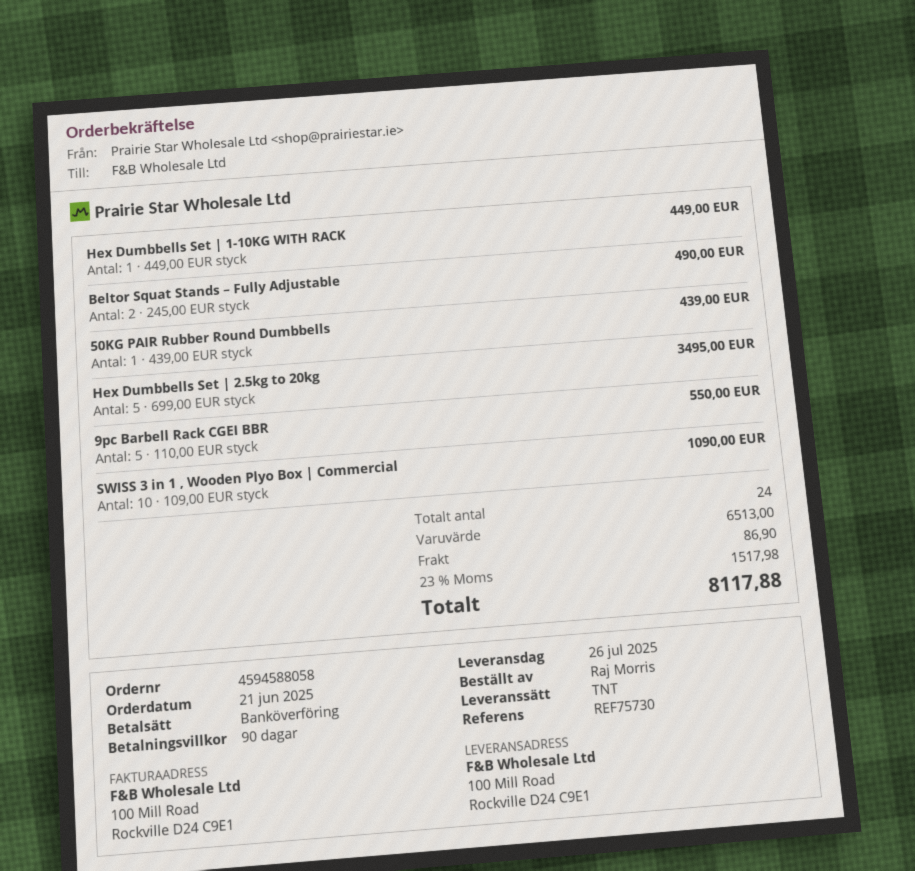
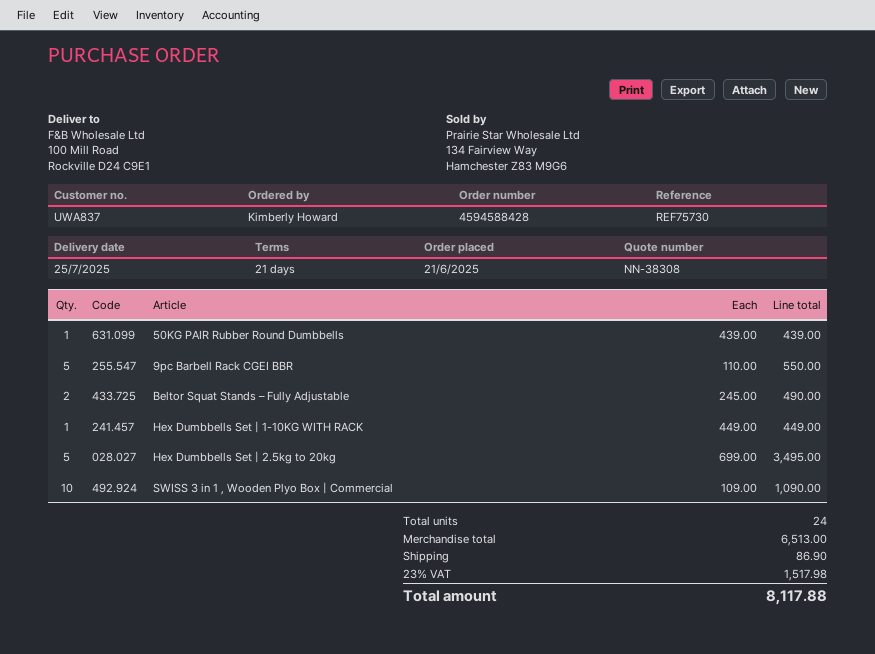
order number: 4594588058 -> 4594588428
delivery date: 2025-07-26 -> 2025-07-25
payment terms: 90 days -> 21 days
ordered by: Raj Morris -> Kimberly Howard

